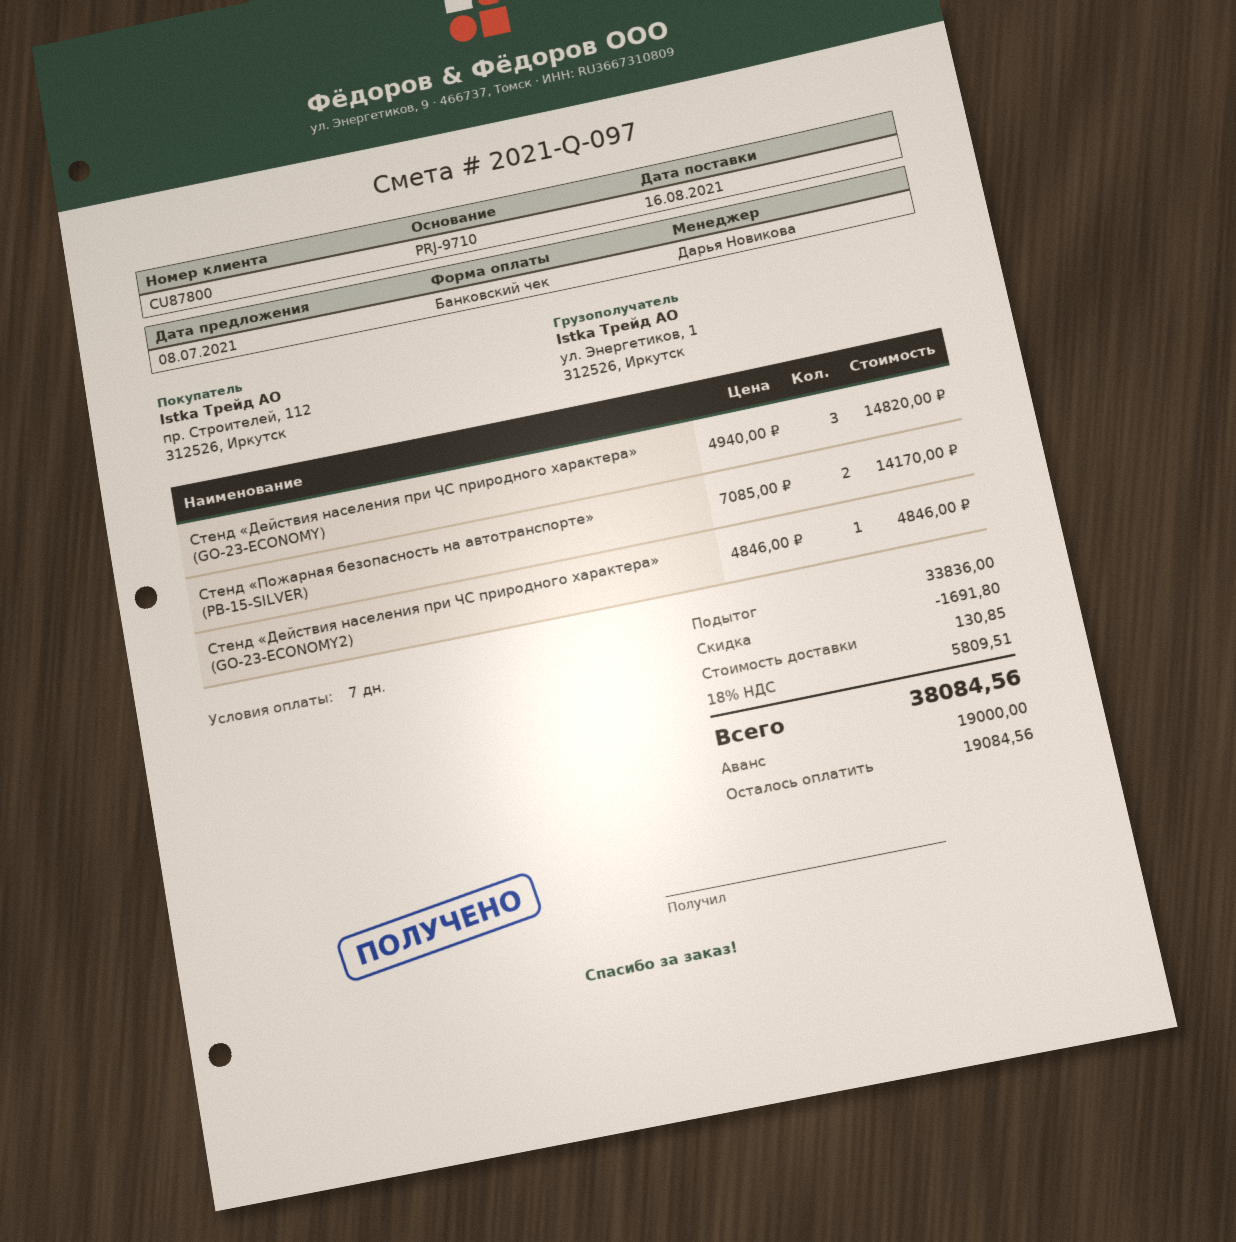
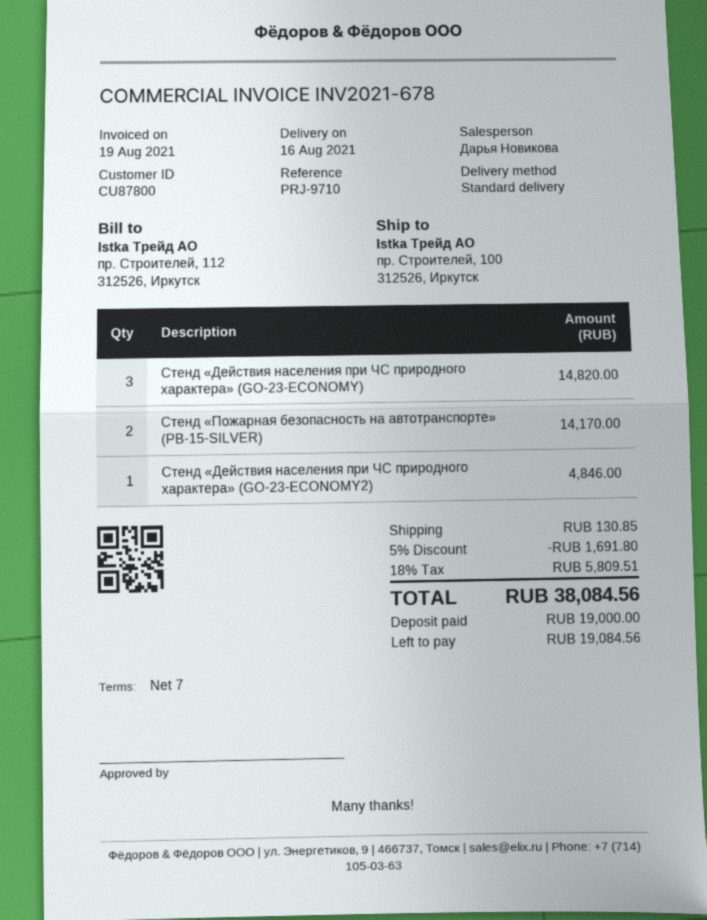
ship to: ул. Энергетиков, 1, 312526, Иркутск -> пр. Строителей, 100, 312526, Иркутск

